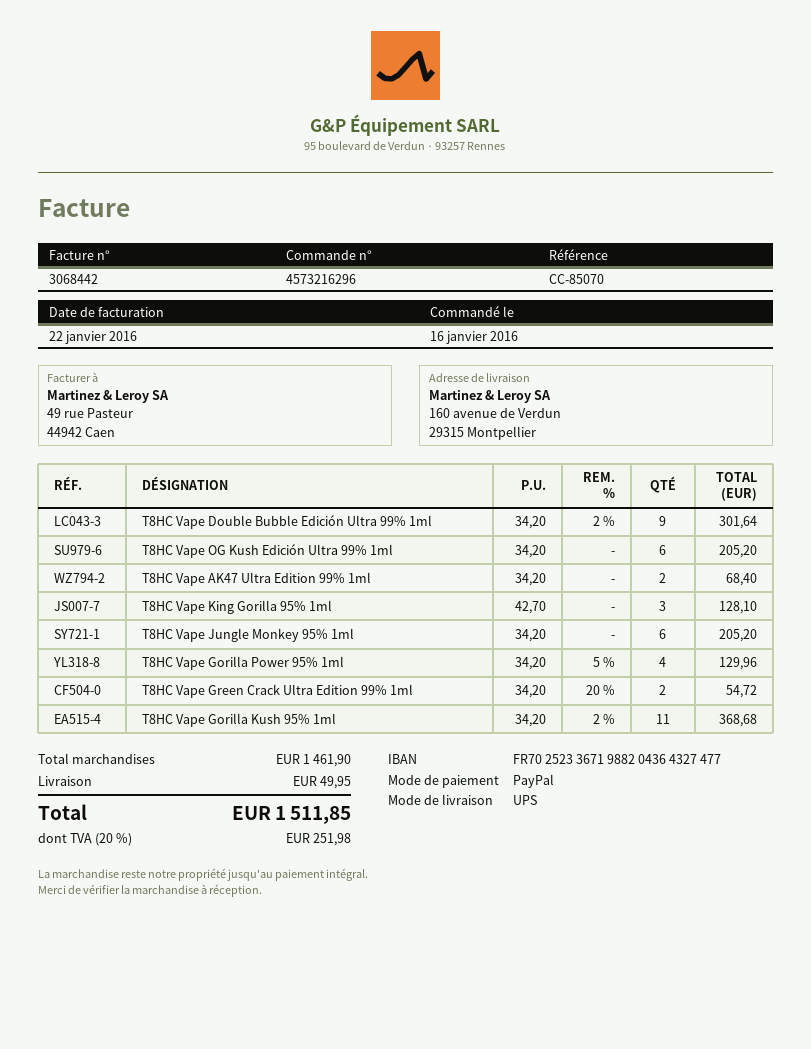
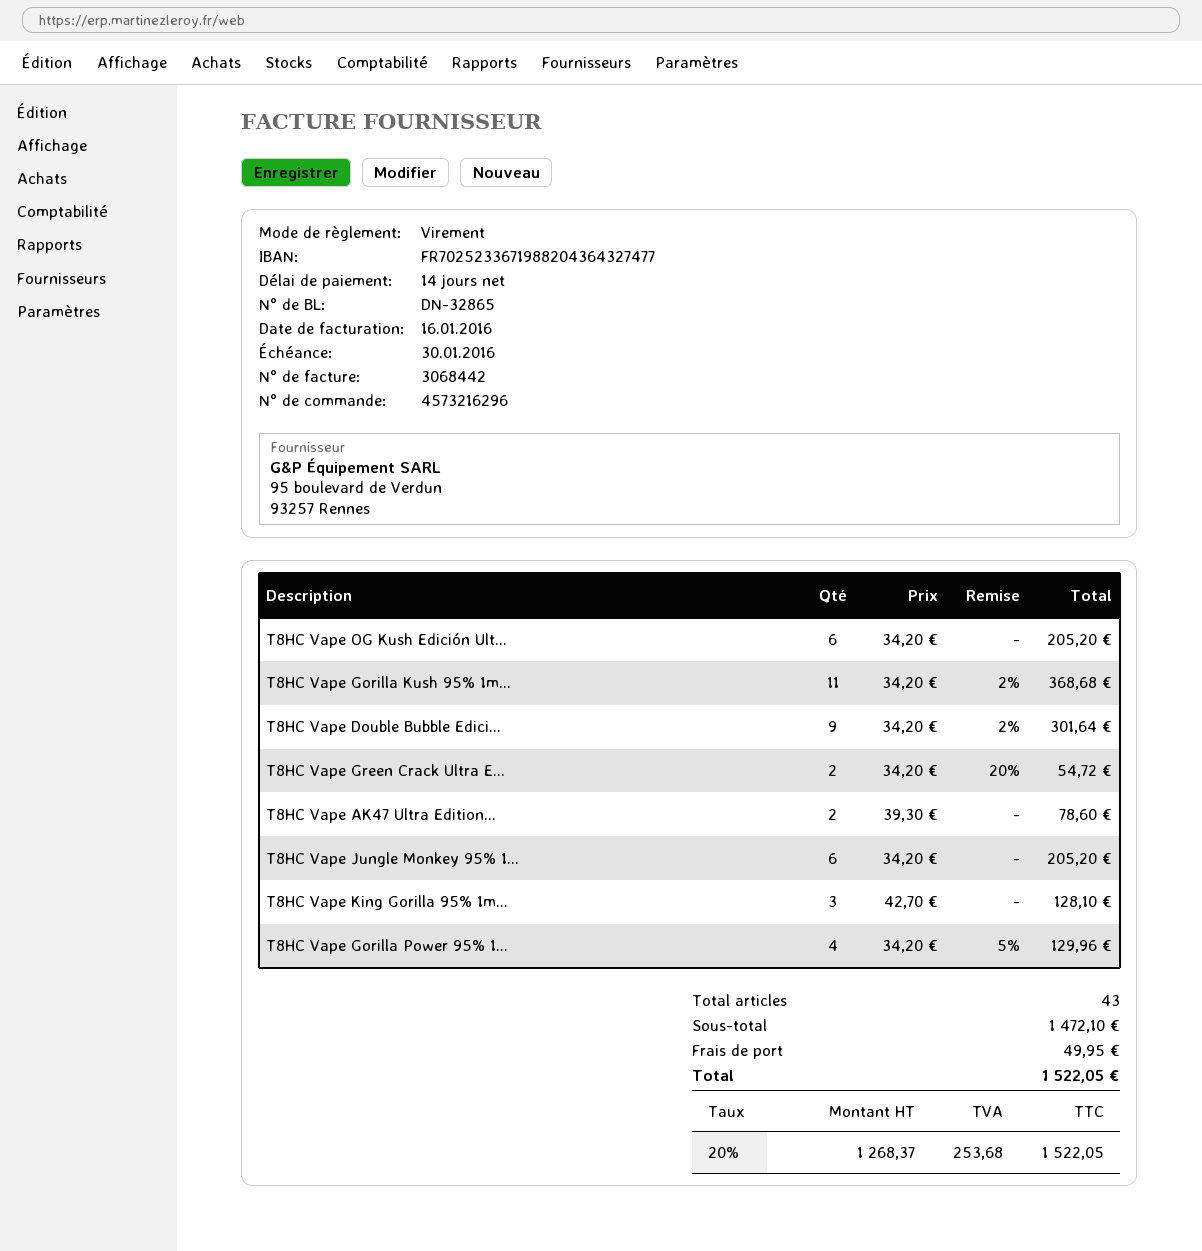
invoice date: 2016-01-22 -> 2016-01-16
payment method: PayPal -> bank transfer
T8HC Vape AK47 Ultra Edition 99% 1ml: 2 x 34.20 = 68.40 -> 2 x 39.30 = 78.60
subtotal: 1461.90 -> 1472.10
tax: 20% = 251.98 -> 20% = 253.68
total: 1511.85 -> 1522.05

